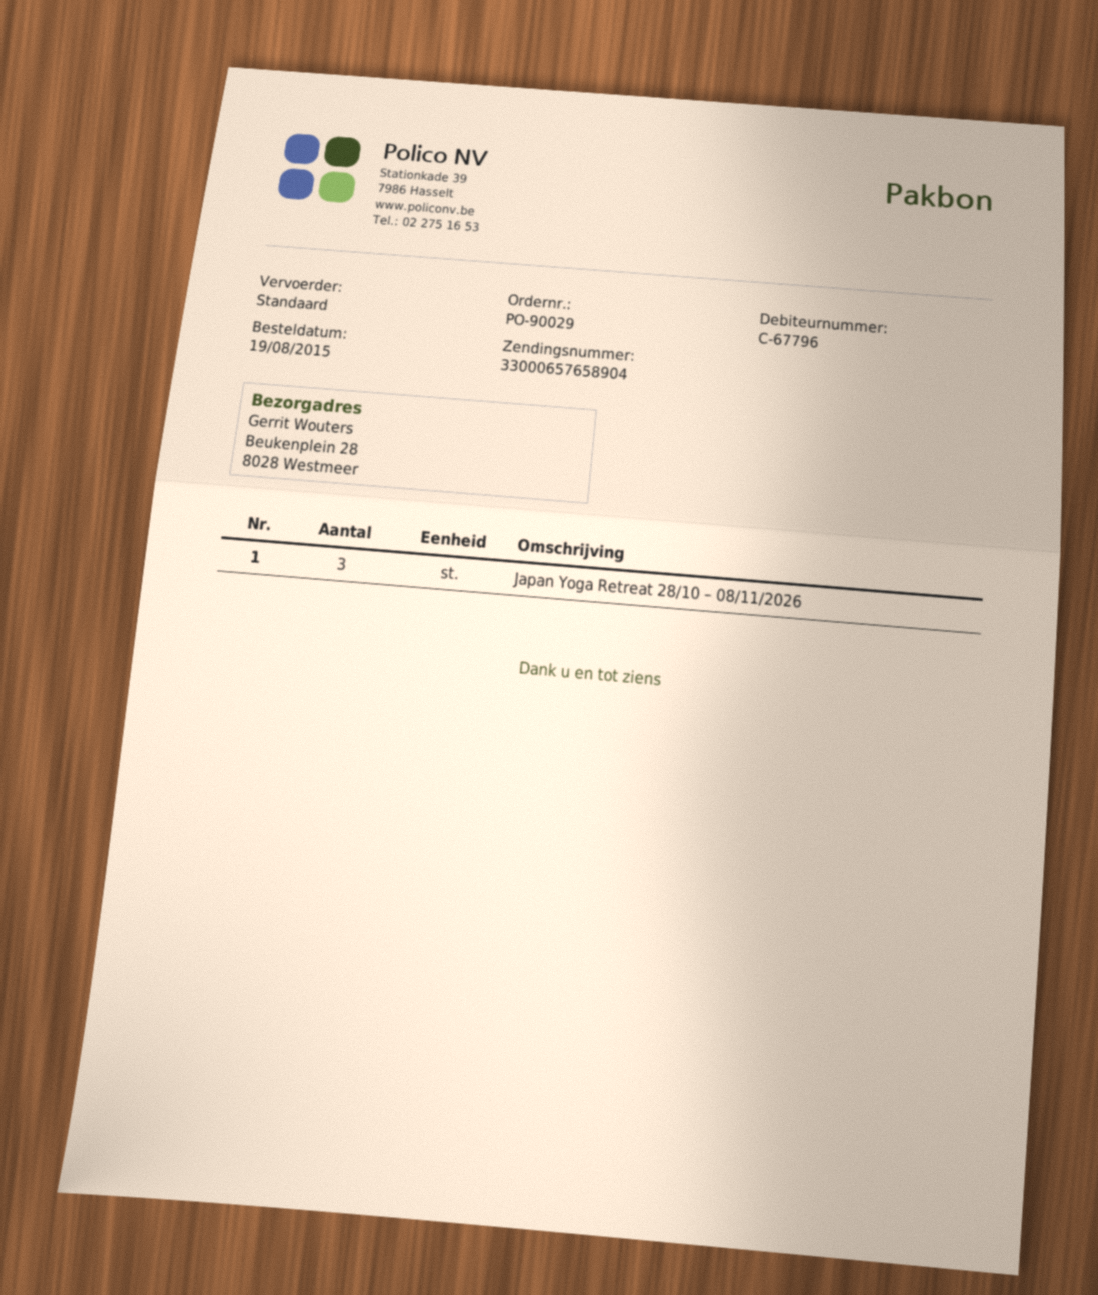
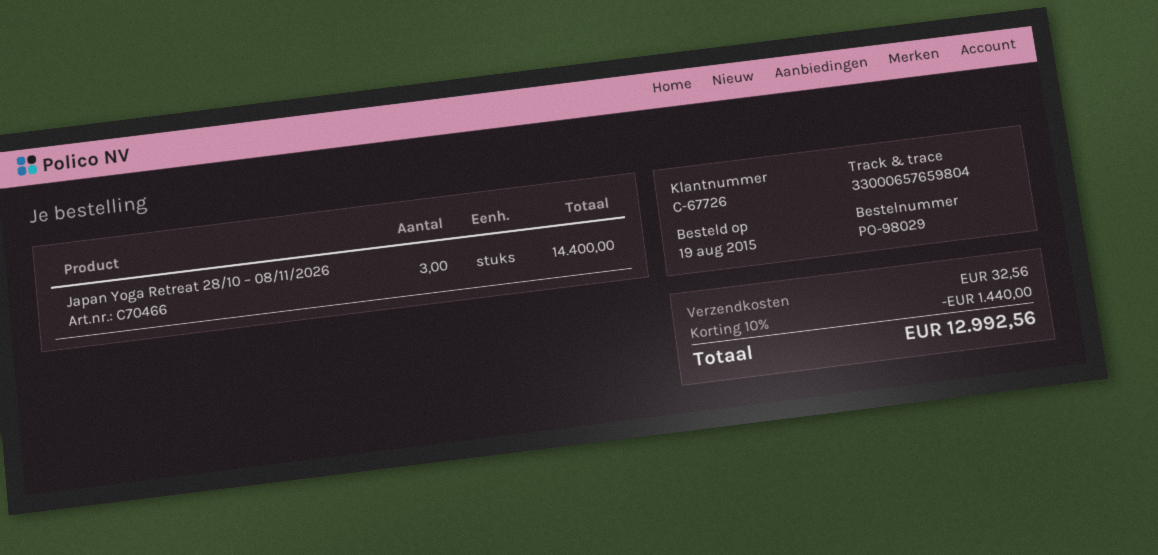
order number: PO-90029 -> PO-98029
customer number: C-67796 -> C-67726
tracking number: 33000657658904 -> 33000657659804

